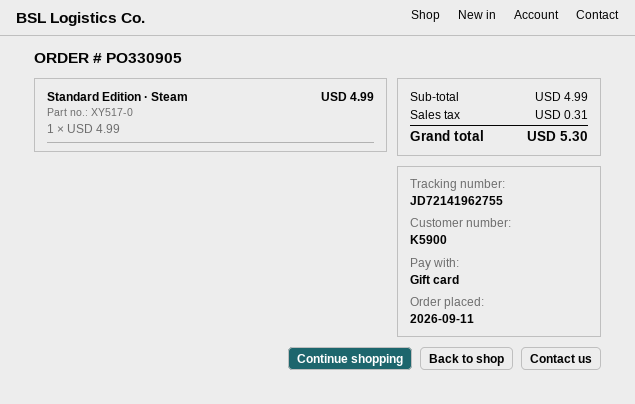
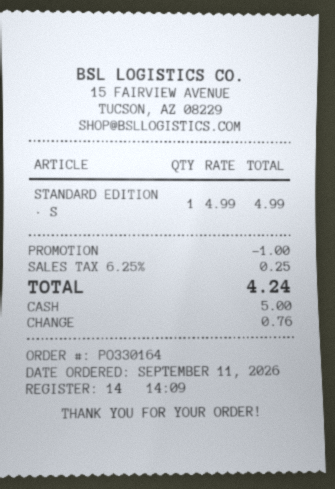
order number: PO330905 -> PO330164
payment method: gift card -> cash
discount: none -> 1.00
tax: 0.31 -> 0.25
total: 5.30 -> 4.24

